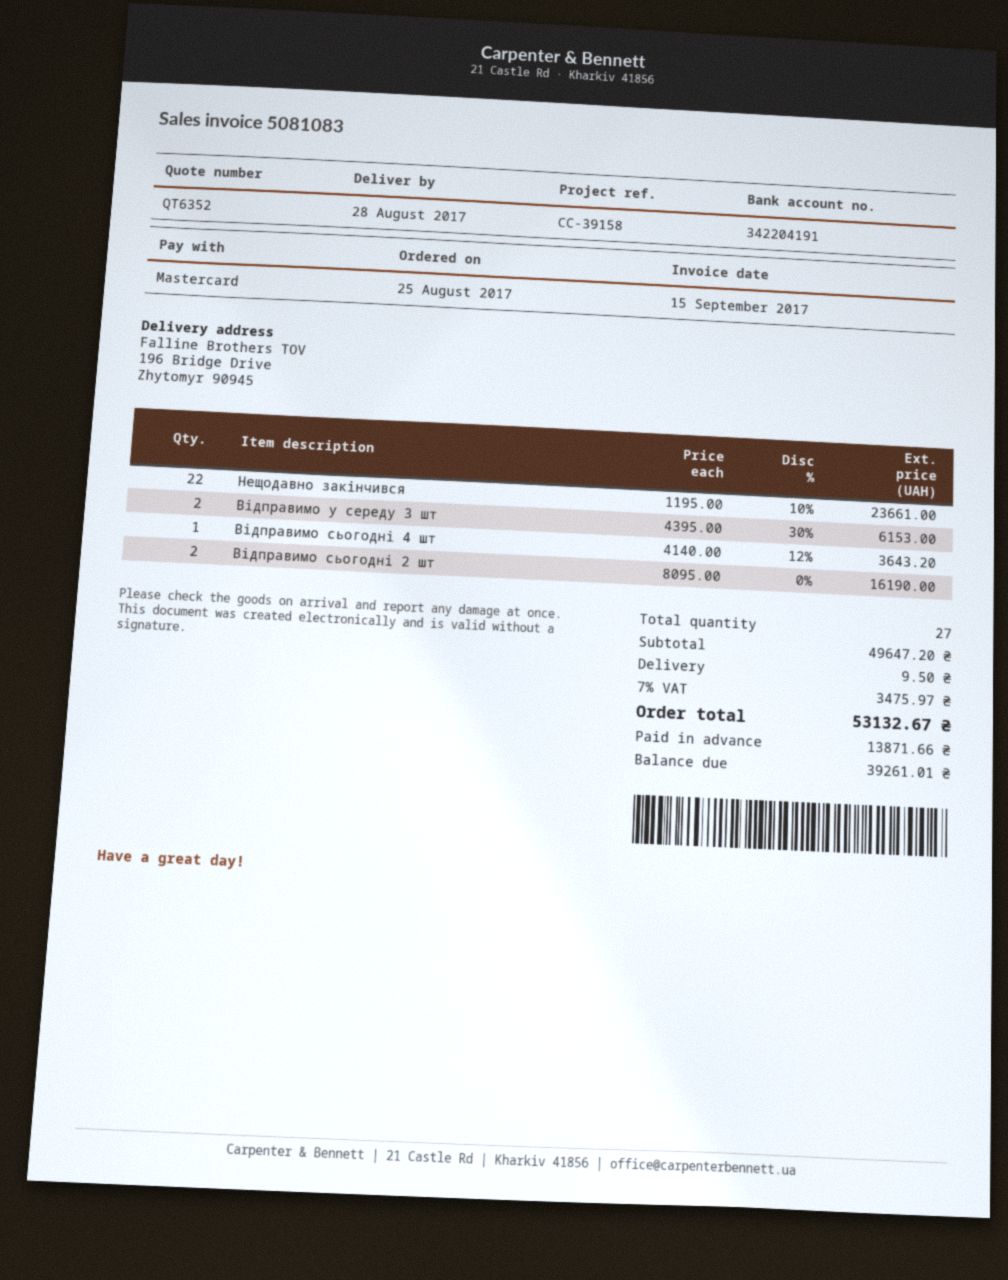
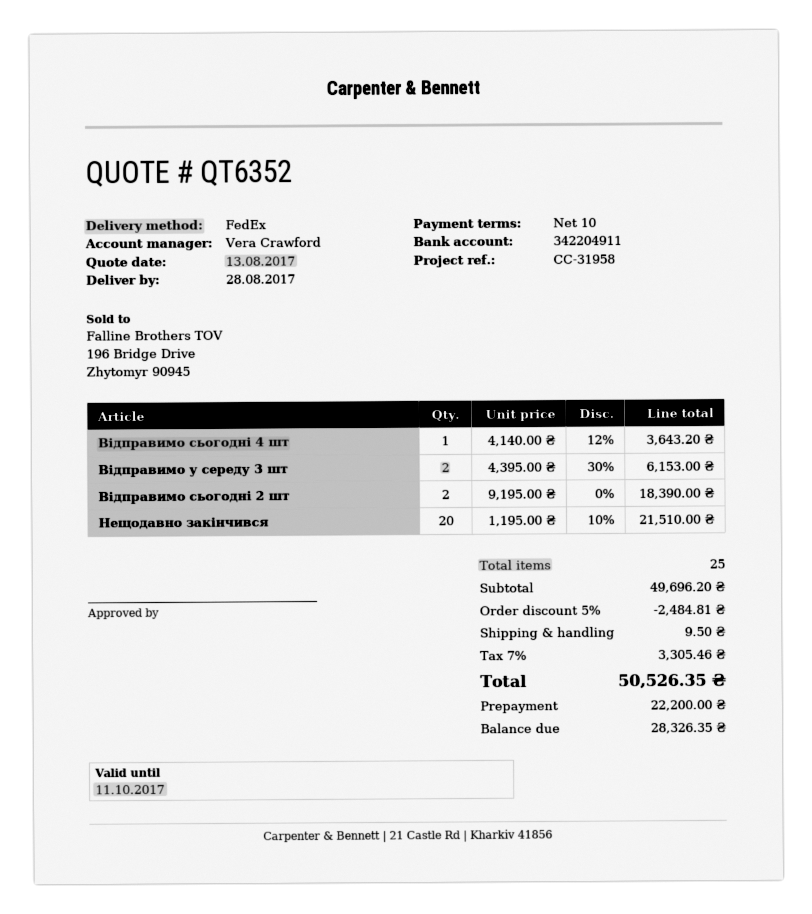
reference: CC-39158 -> CC-31958
bank account: 342204191 -> 342204911
Нещодавно закінчився: 22 x 1195.00 - 10% = 23661.00 -> 20 x 1195.00 - 10% = 21510.00
Відправимо сьогодні 2 шт: 2 x 8095.00 = 16190.00 -> 2 x 9195.00 = 18390.00
total quantity: 27 -> 25
subtotal: 49647.20 -> 49696.20
discount: none -> 5% = 2484.81
tax: 7% = 3475.97 -> 7% = 3305.46
total: 53132.67 -> 50526.35
deposit: 13871.66 -> 22200.00
balance: 39261.01 -> 28326.35

